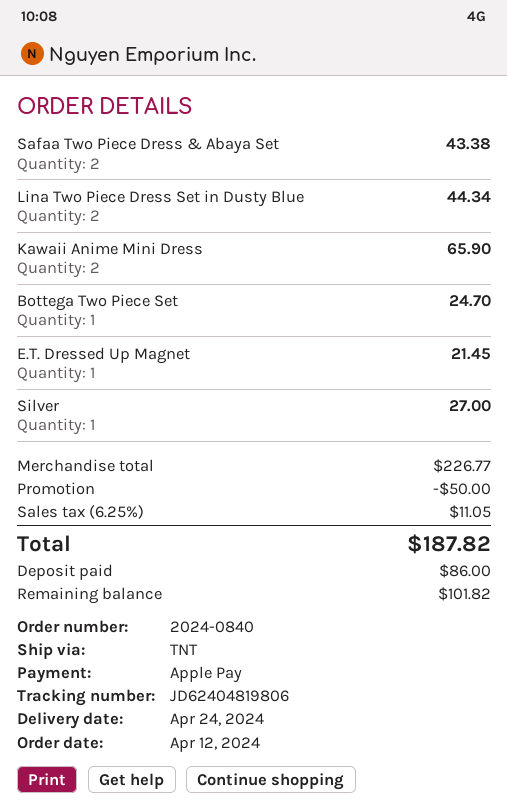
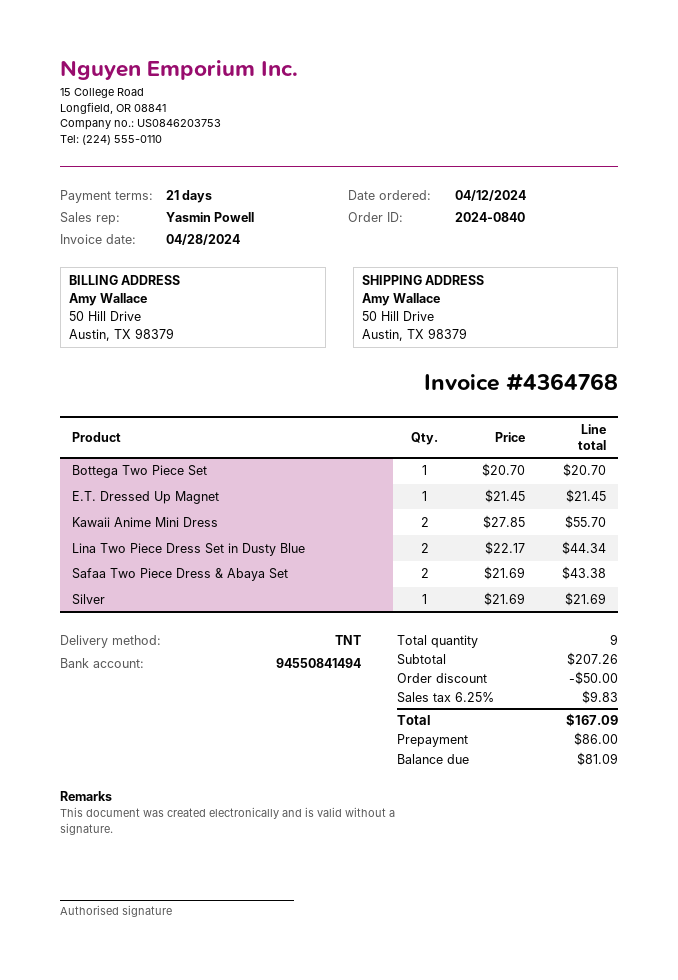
Kawaii Anime Mini Dress: 2 for 65.90 -> 2 for 55.70
Bottega Two Piece Set: 1 for 24.70 -> 1 for 20.70
Silver: 1 for 27.00 -> 1 for 21.69
subtotal: 226.77 -> 207.26
tax: 6.25% = 11.05 -> 6.25% = 9.83
total: 187.82 -> 167.09
balance: 101.82 -> 81.09

